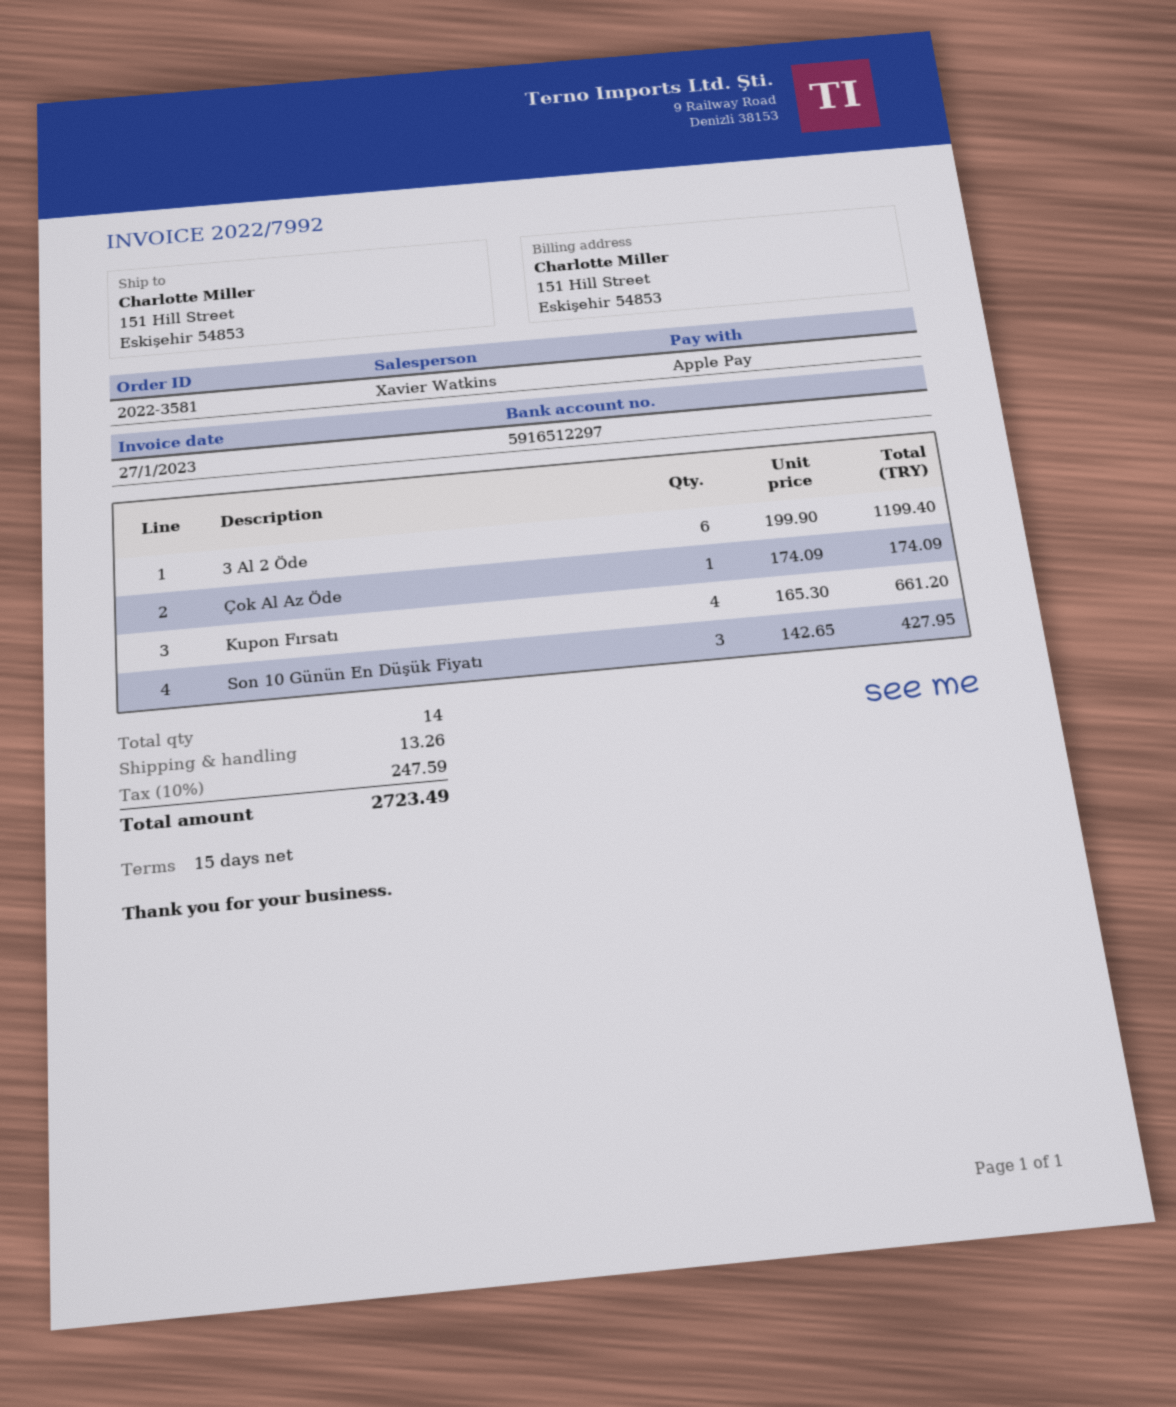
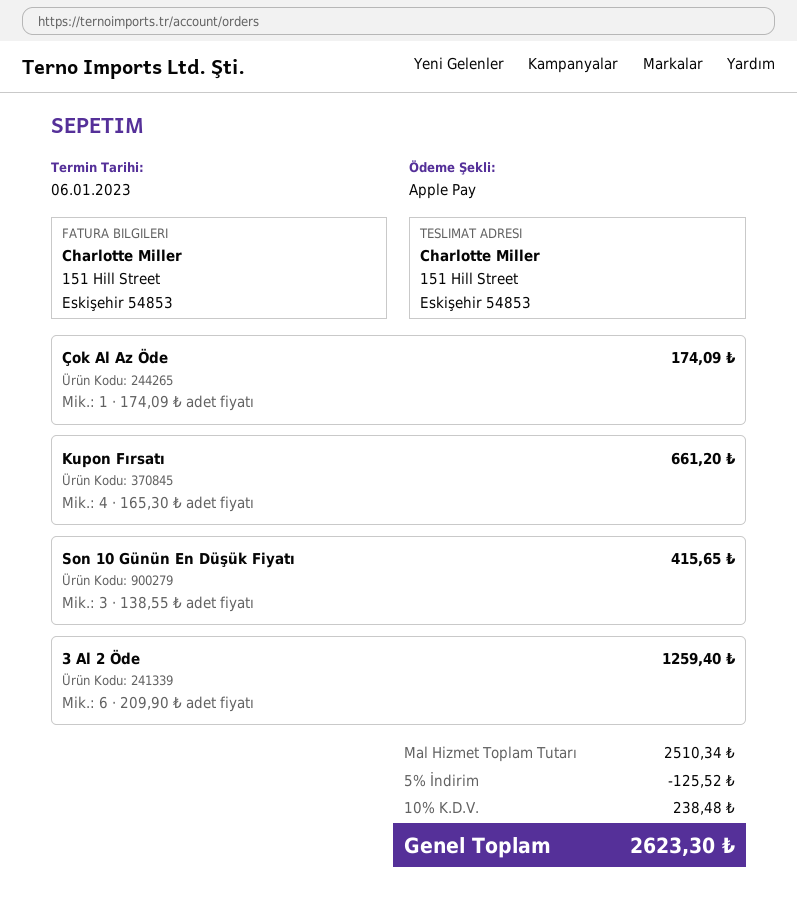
3 Al 2 Öde: 6 x 199.90 = 1199.40 -> 6 x 209.90 = 1259.40
Son 10 Günün En Düşük Fiyatı: 3 x 142.65 = 427.95 -> 3 x 138.55 = 415.65
discount: none -> 5% = 125.52
shipping: 13.26 -> none
tax: 10% = 247.59 -> 10% = 238.48
total: 2723.49 -> 2623.30

